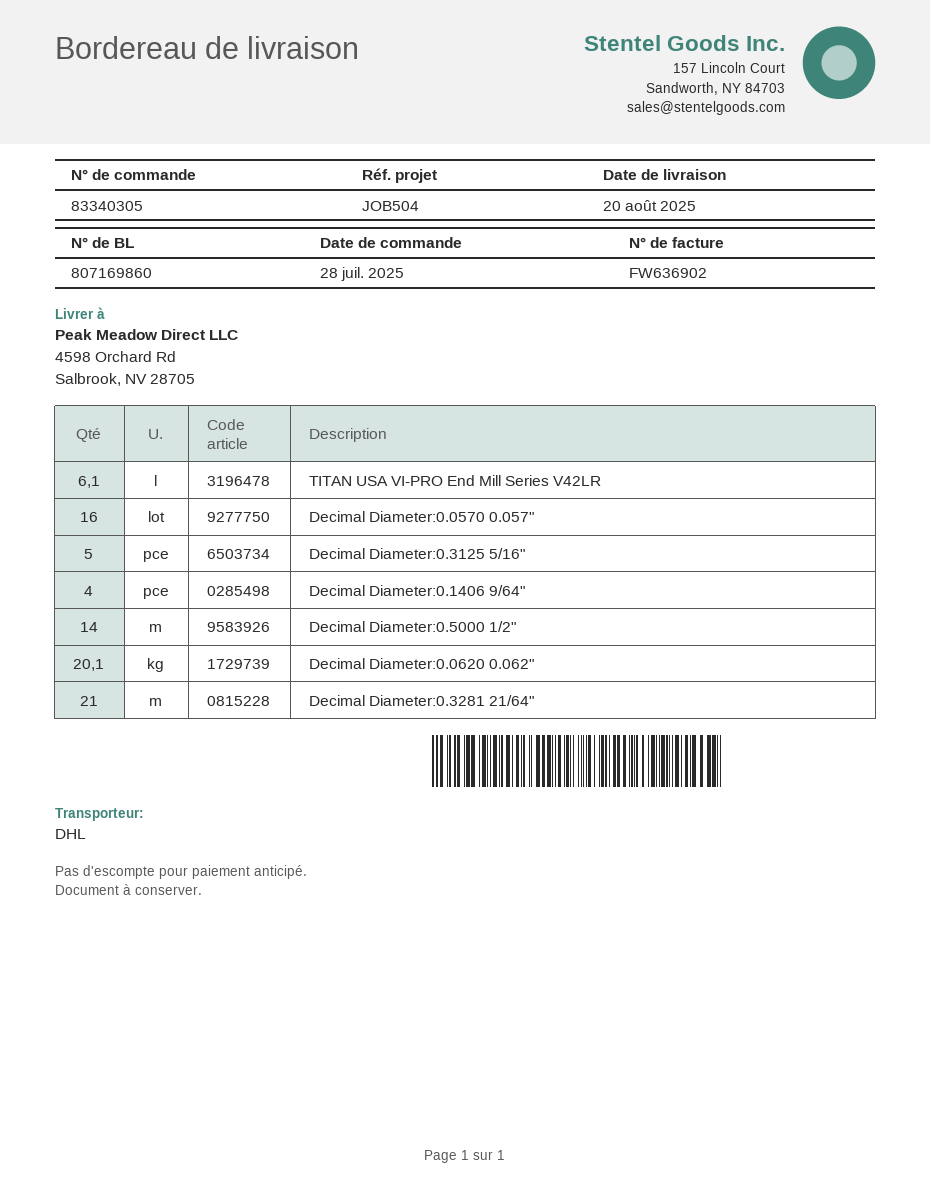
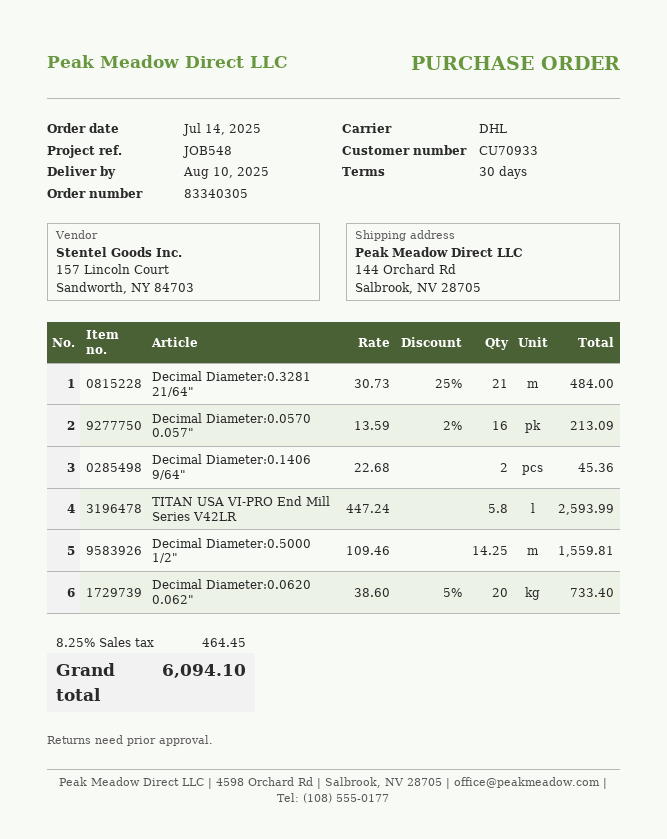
order date: 2025-07-28 -> 2025-07-14
delivery date: 2025-08-20 -> 2025-08-10
reference: JOB504 -> JOB548
ship to: 4598 Orchard Rd, Salbrook, NV 28705 -> 144 Orchard Rd, Salbrook, NV 28705
TITAN USA VI-PRO End Mill Series V42LR: 6.1 -> 5.8
Decimal Diameter:0.3125 5/16": 5 -> none
Decimal Diameter:0.1406 9/64": 4 -> 2
Decimal Diameter:0.5000 1/2": 14 -> 14.25
Decimal Diameter:0.0620 0.062": 20.1 -> 20

